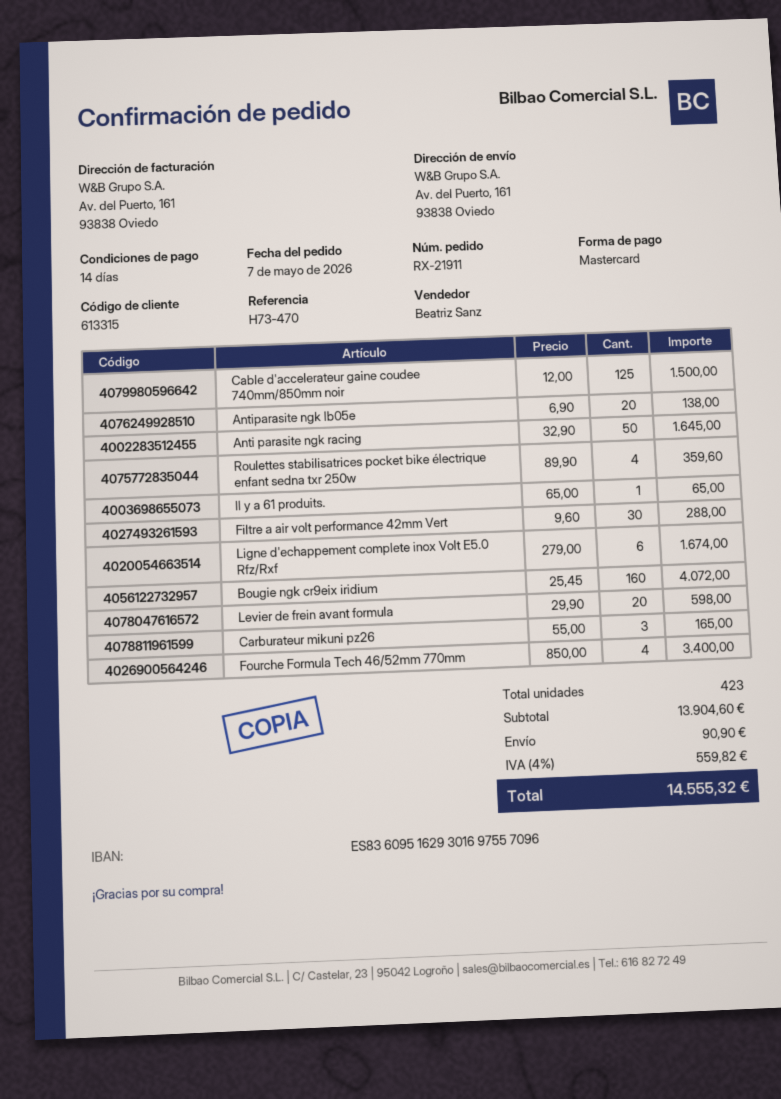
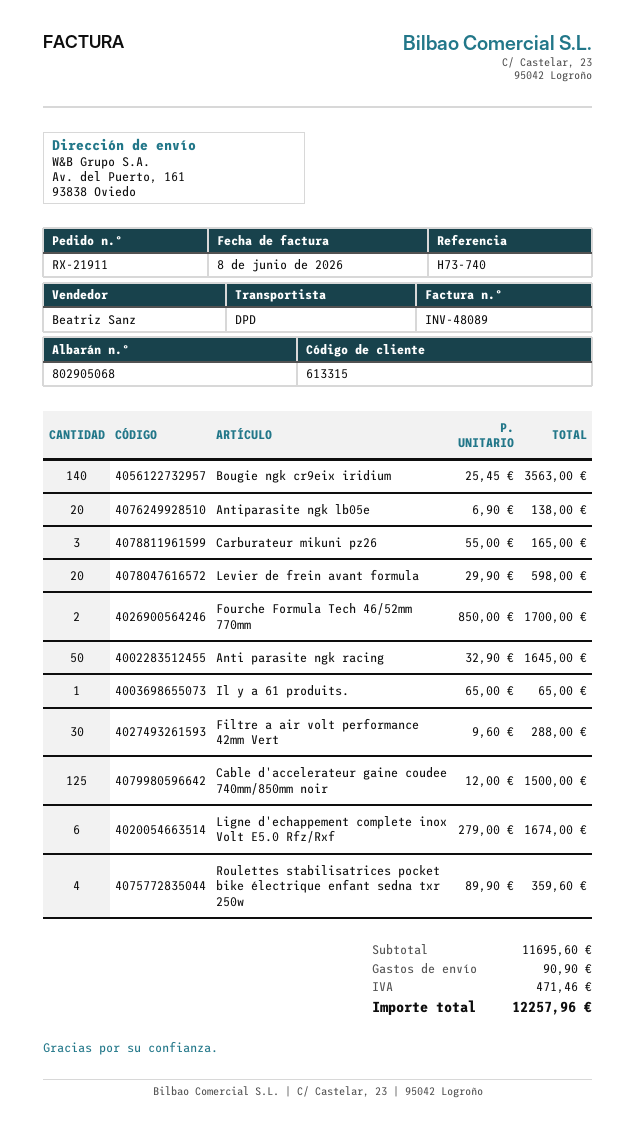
reference: H73-470 -> H73-740
Bougie ngk cr9eix iridium: 160 x 25.45 = 4072.00 -> 140 x 25.45 = 3563.00
Fourche Formula Tech 46/52mm 770mm: 4 x 850.00 = 3400.00 -> 2 x 850.00 = 1700.00
subtotal: 13904.60 -> 11695.60
tax: 559.82 -> 471.46
total: 14555.32 -> 12257.96

